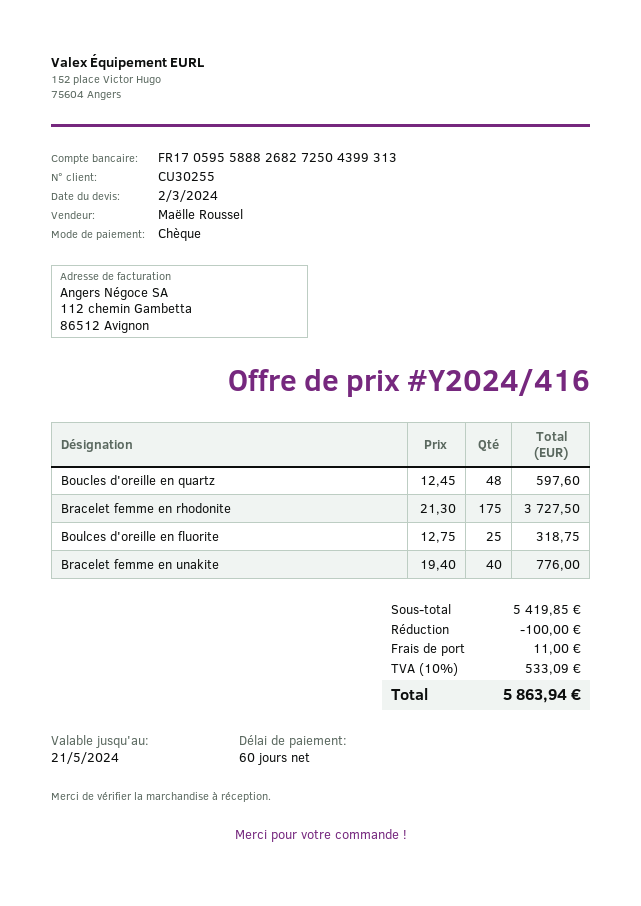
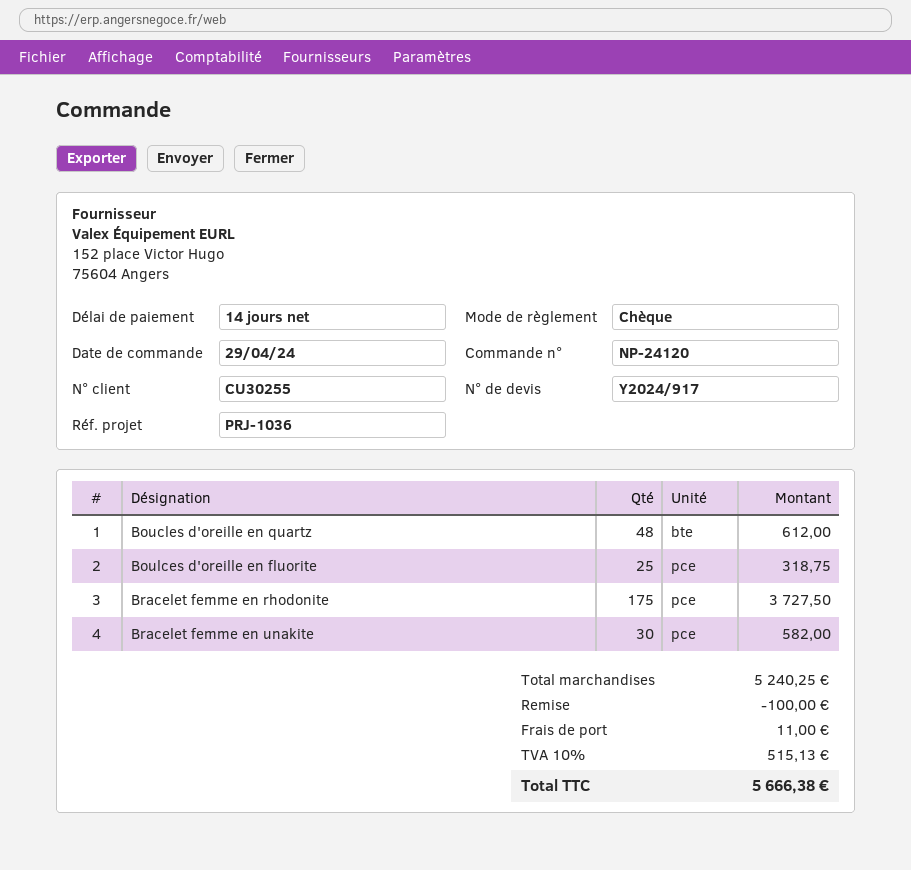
quote number: Y2024/416 -> Y2024/917
payment terms: 60 days -> 14 days
Boucles d'oreille en quartz: 48 for 597.60 -> 48 for 612.00
Bracelet femme en unakite: 40 for 776.00 -> 30 for 582.00
subtotal: 5419.85 -> 5240.25
tax: 10% = 533.09 -> 10% = 515.13
total: 5863.94 -> 5666.38

